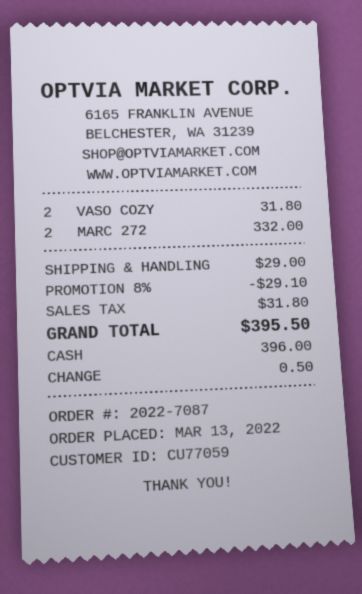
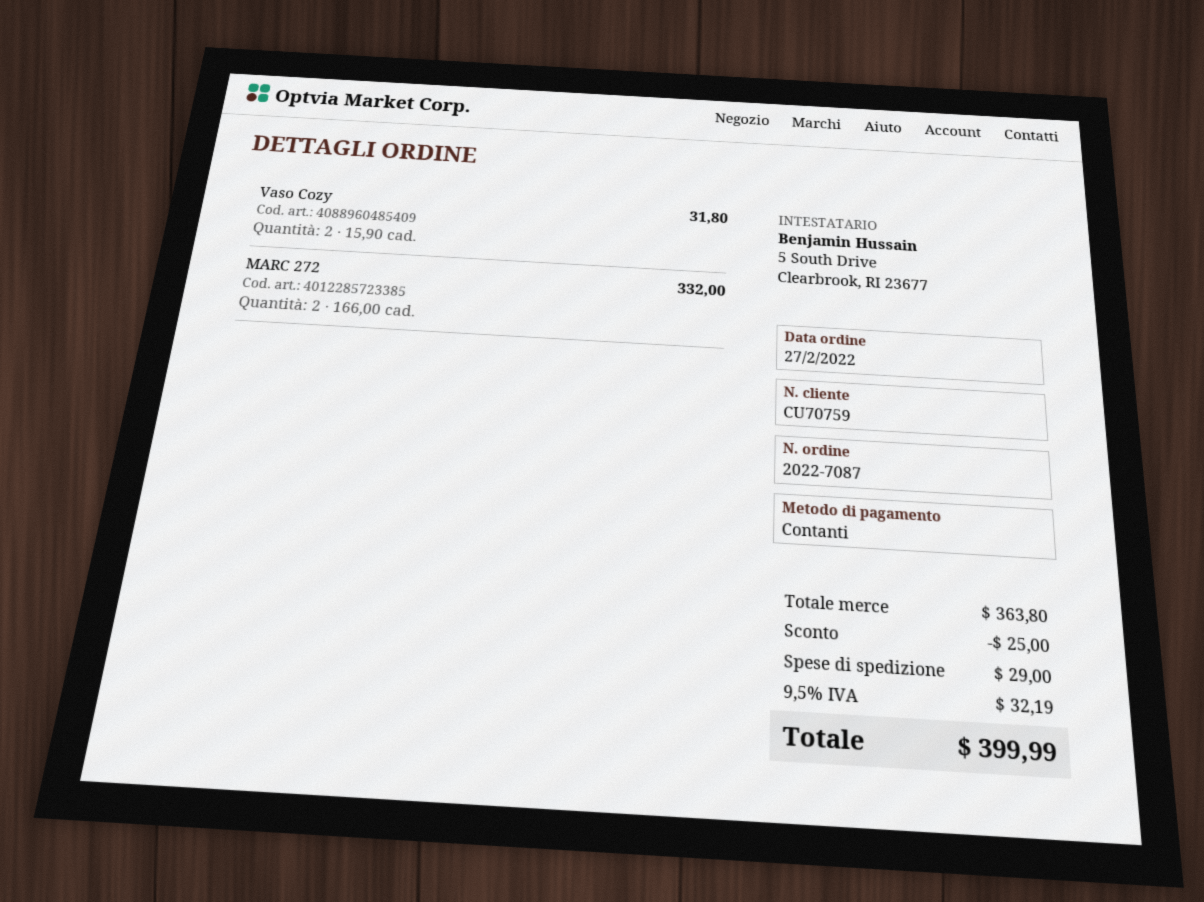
order date: 2022-03-13 -> 2022-02-27
customer number: CU77059 -> CU70759
discount: 29.10 -> 25.00
tax: 31.80 -> 32.19
total: 395.50 -> 399.99

